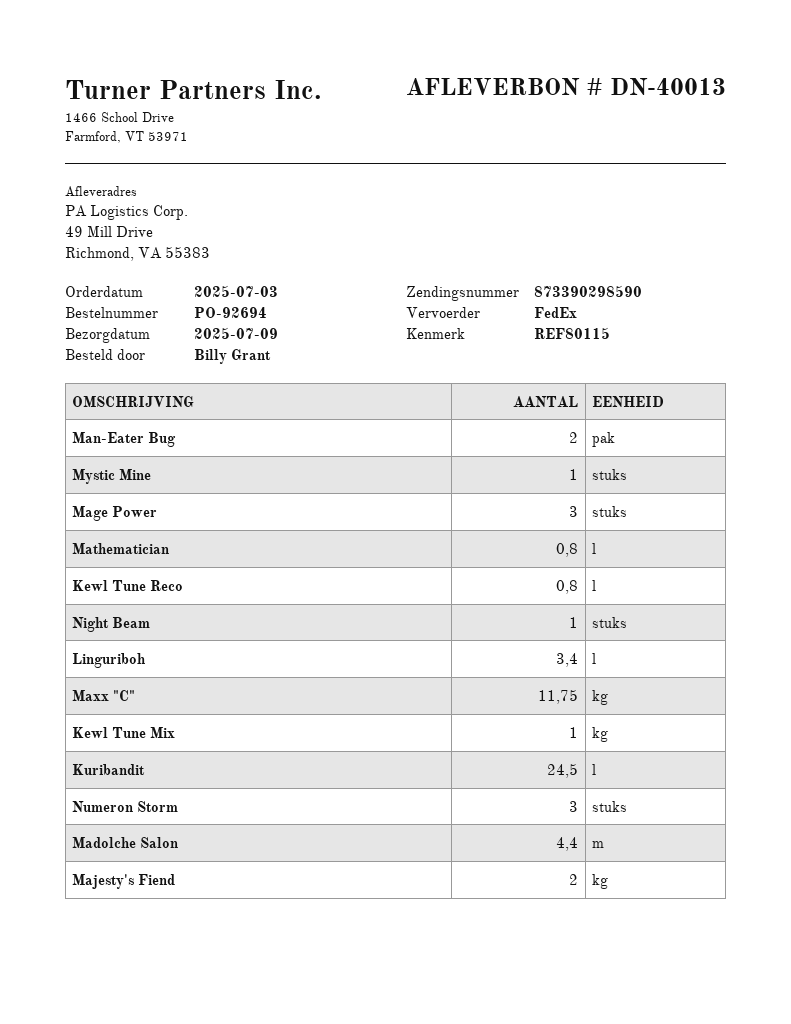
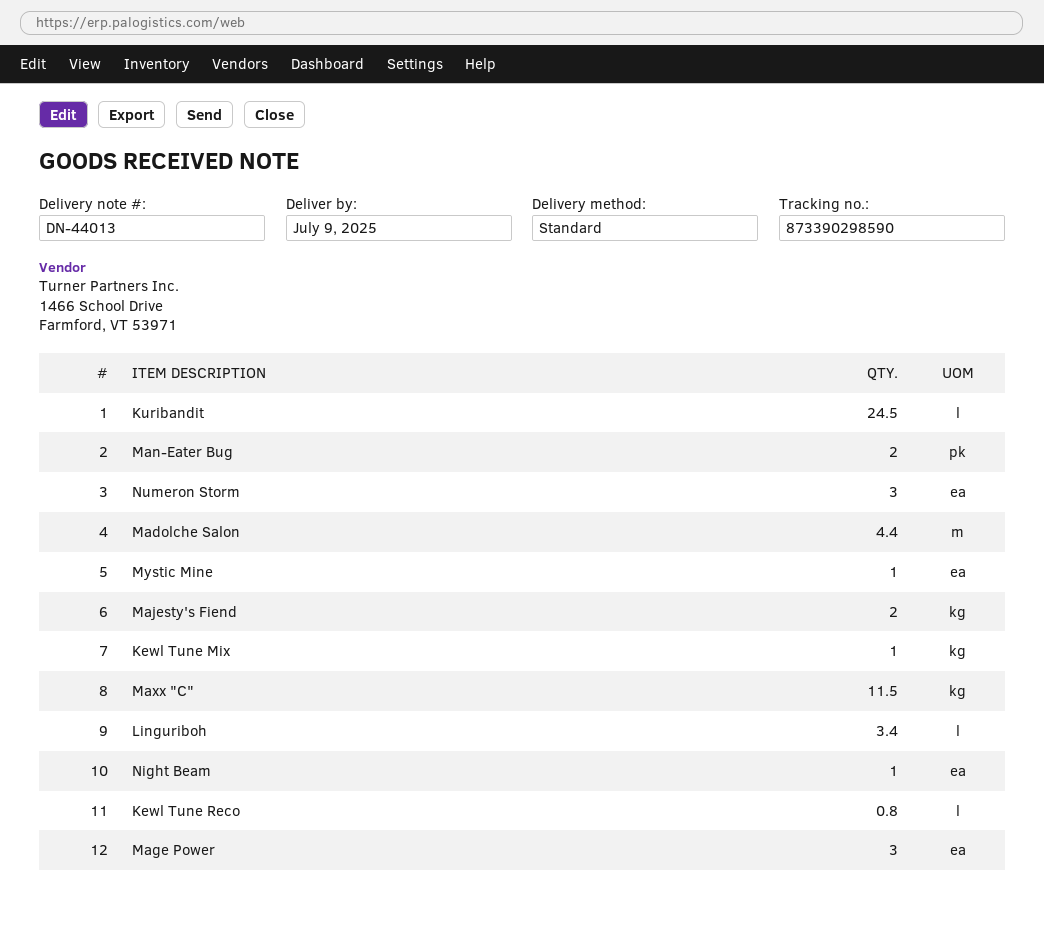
delivery note number: DN-40013 -> DN-44013
shipping method: FedEx -> standard
Mathematician: 0.8 -> none
Maxx "C": 11.75 -> 11.5

